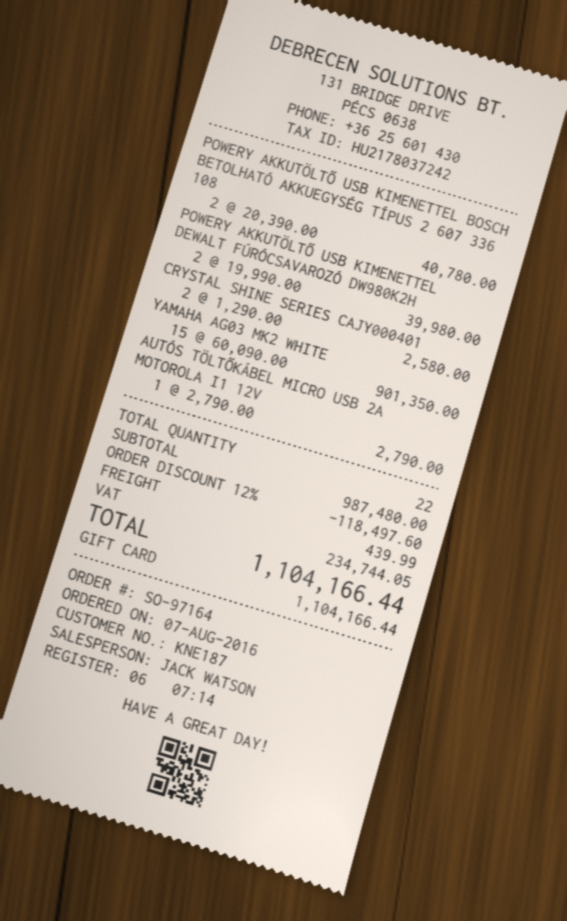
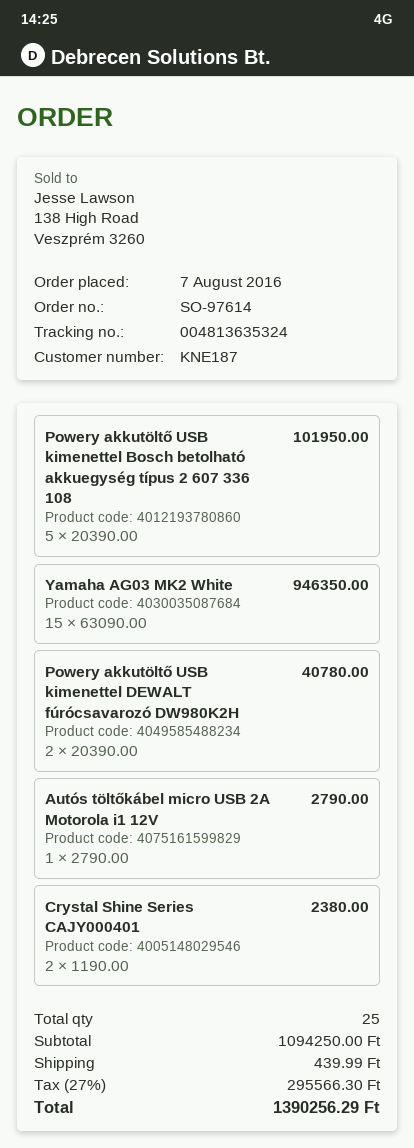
order number: SO-97164 -> SO-97614
POWERY AKKUTÖLTŐ USB KIMENETTEL BOSCH BETOLHATÓ AKKUEGYSÉG TÍPUS 2 607 336 108: 2 x 20390.00 = 40780.00 -> 5 x 20390.00 = 101950.00
POWERY AKKUTÖLTŐ USB KIMENETTEL DEWALT FÚRÓCSAVAROZÓ DW980K2H: 2 x 19990.00 = 39980.00 -> 2 x 20390.00 = 40780.00
CRYSTAL SHINE SERIES CAJY000401: 2 x 1290.00 = 2580.00 -> 2 x 1190.00 = 2380.00
YAMAHA AG03 MK2 WHITE: 15 x 60090.00 = 901350.00 -> 15 x 63090.00 = 946350.00
total quantity: 22 -> 25
subtotal: 987480.00 -> 1094250.00
discount: 12% = 118497.60 -> none
tax: 234744.05 -> 295566.30
total: 1104166.44 -> 1390256.29

